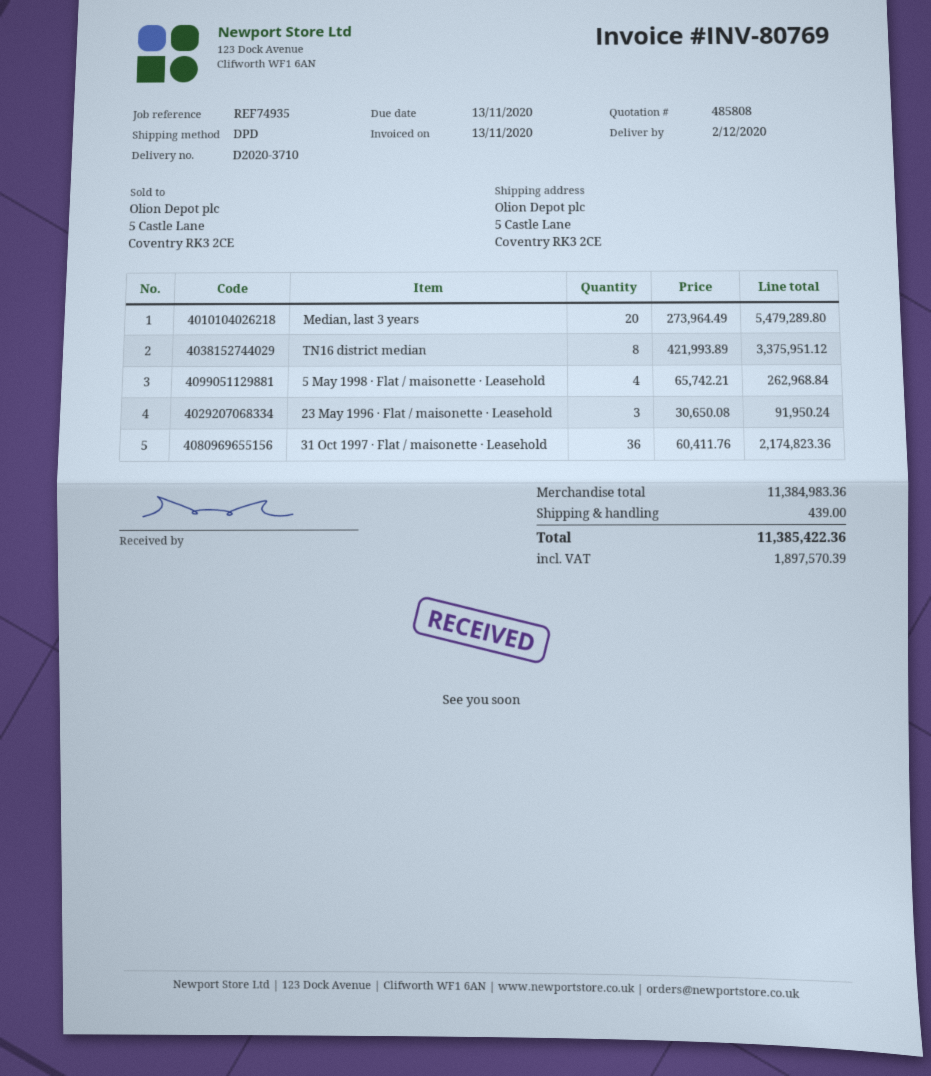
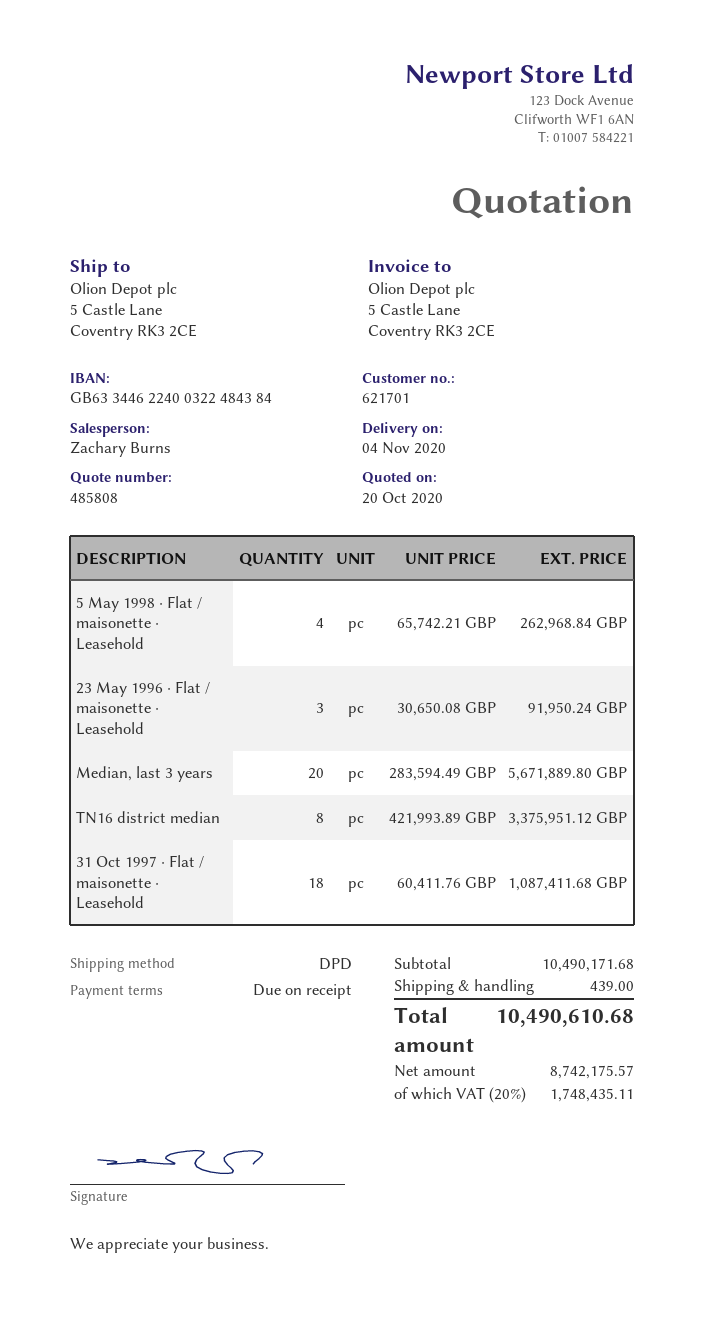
delivery date: 2020-12-02 -> 2020-11-04
Median, last 3 years: 20 x 273964.49 = 5479289.80 -> 20 x 283594.49 = 5671889.80
31 Oct 1997 · Flat / maisonette · Leasehold: 36 x 60411.76 = 2174823.36 -> 18 x 60411.76 = 1087411.68
subtotal: 11384983.36 -> 10490171.68
tax: 1897570.39 -> 1748435.11
total: 11385422.36 -> 10490610.68

